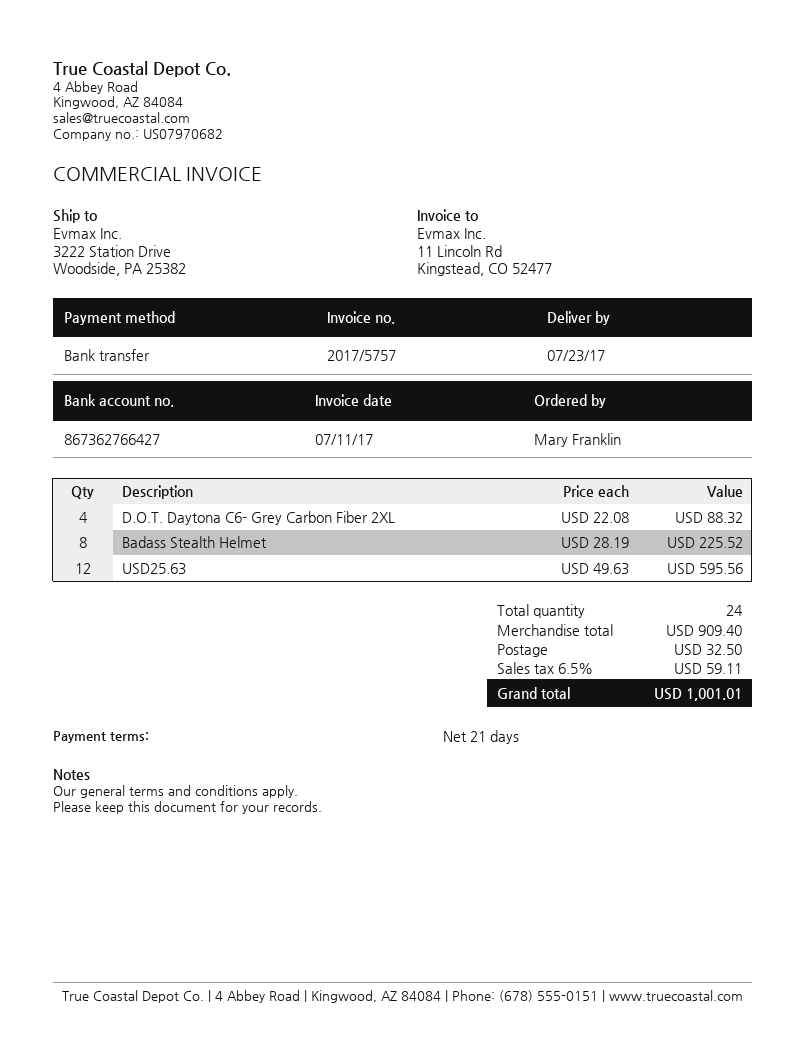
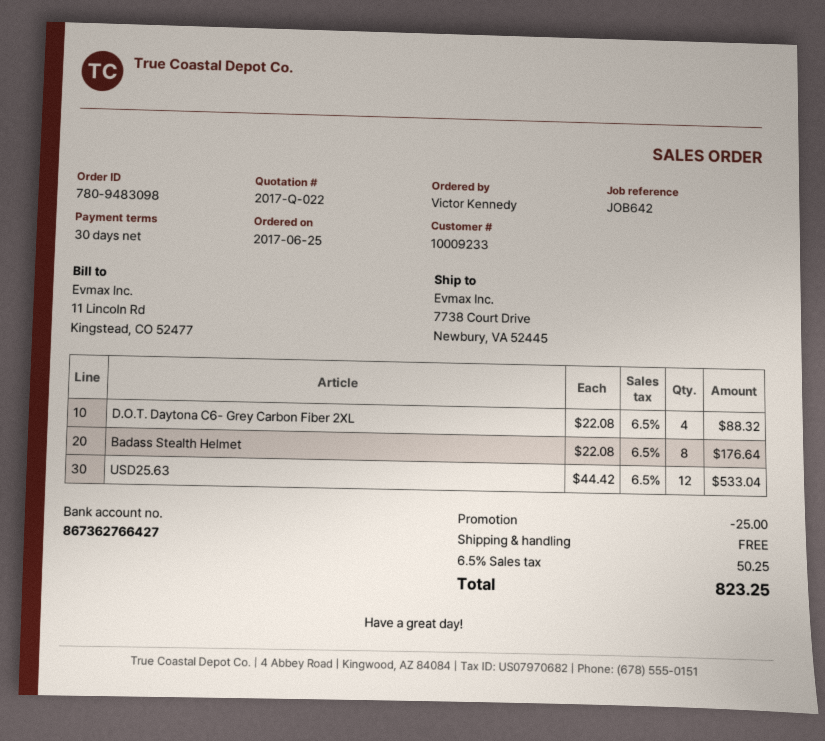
payment terms: 21 days -> 30 days
ordered by: Mary Franklin -> Victor Kennedy
ship to: 3222 Station Drive, Woodside, PA 25382 -> 7738 Court Drive, Newbury, VA 52445
Badass Stealth Helmet: 8 x 28.19 = 225.52 -> 8 x 22.08 = 176.64
USD25.63: 12 x 49.63 = 595.56 -> 12 x 44.42 = 533.04
discount: none -> 25.00
shipping: 32.50 -> 0.00
tax: 6.5% = 59.11 -> 6.5% = 50.25
total: 1001.01 -> 823.25

